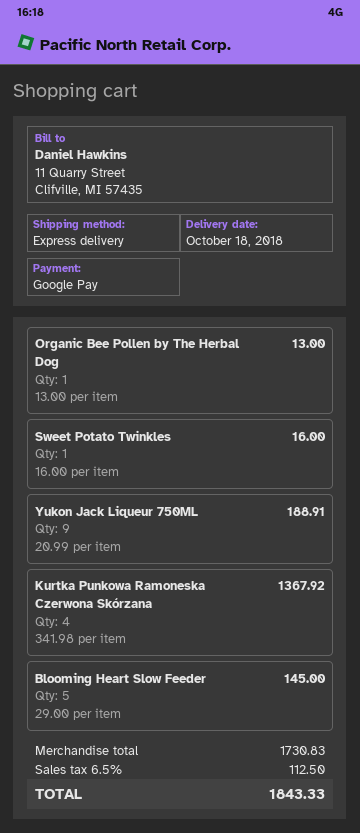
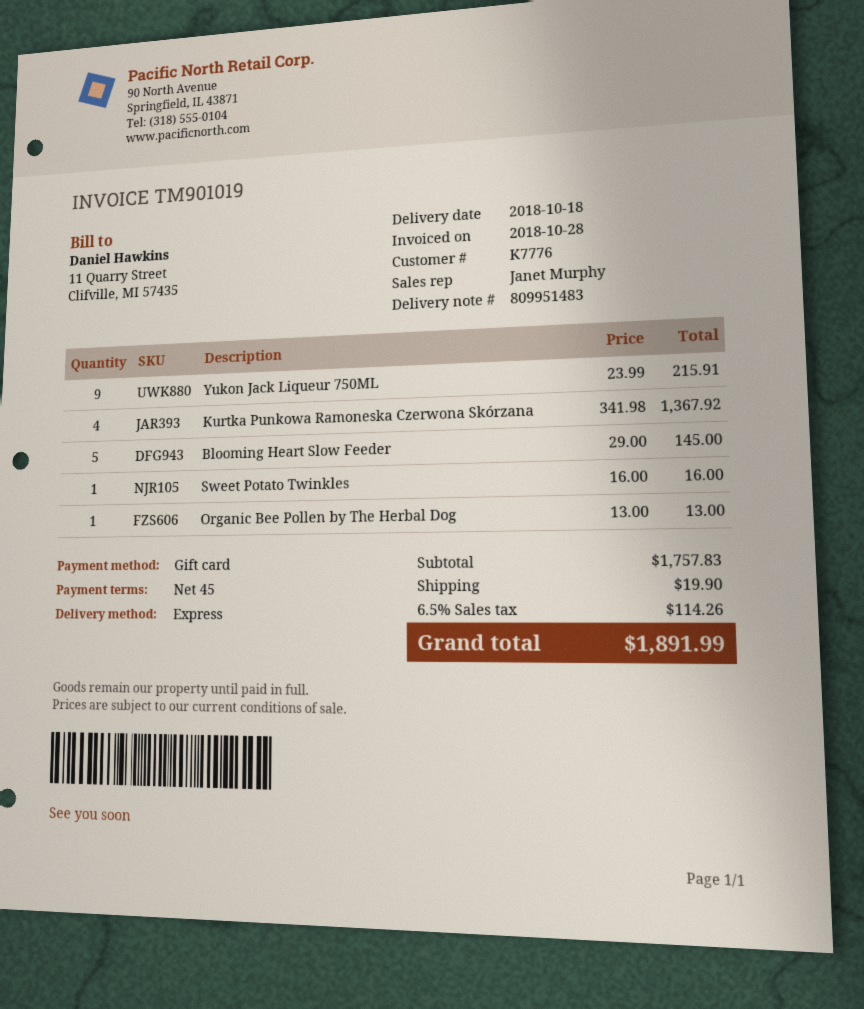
payment method: Google Pay -> gift card
Yukon Jack Liqueur 750ML: 9 x 20.99 = 188.91 -> 9 x 23.99 = 215.91
subtotal: 1730.83 -> 1757.83
shipping: none -> 19.90
tax: 6.5% = 112.50 -> 6.5% = 114.26
total: 1843.33 -> 1891.99

